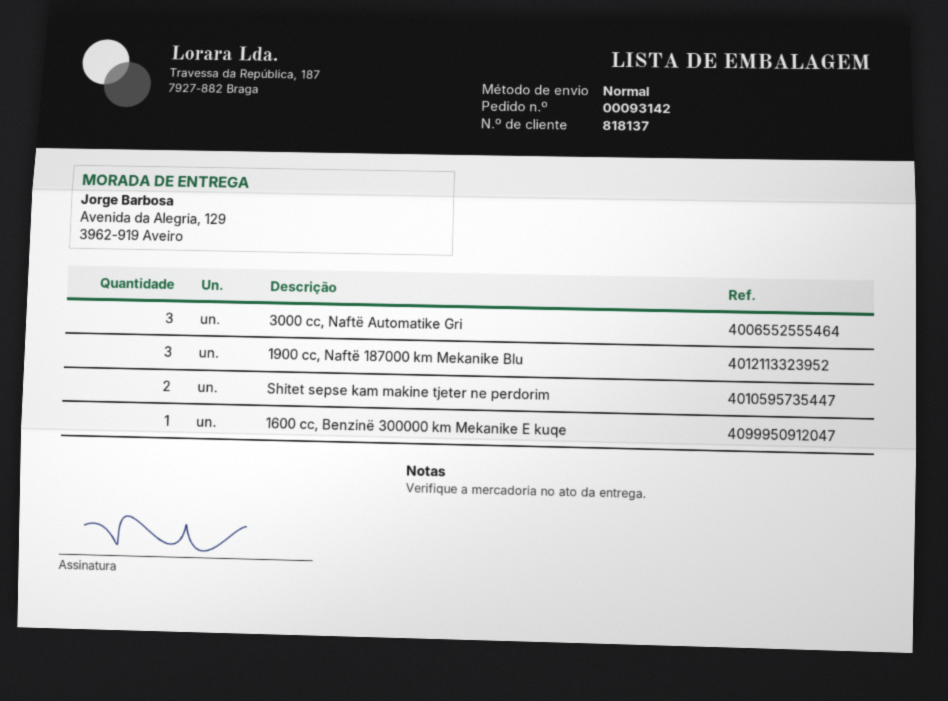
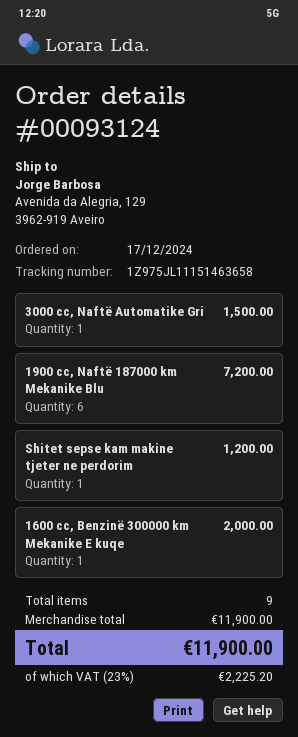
order number: 00093142 -> 00093124
3000 cc, Naftë Automatike Gri: 3 -> 1
1900 cc, Naftë 187000 km Mekanike Blu: 3 -> 6
Shitet sepse kam makine tjeter ne perdorim: 2 -> 1

